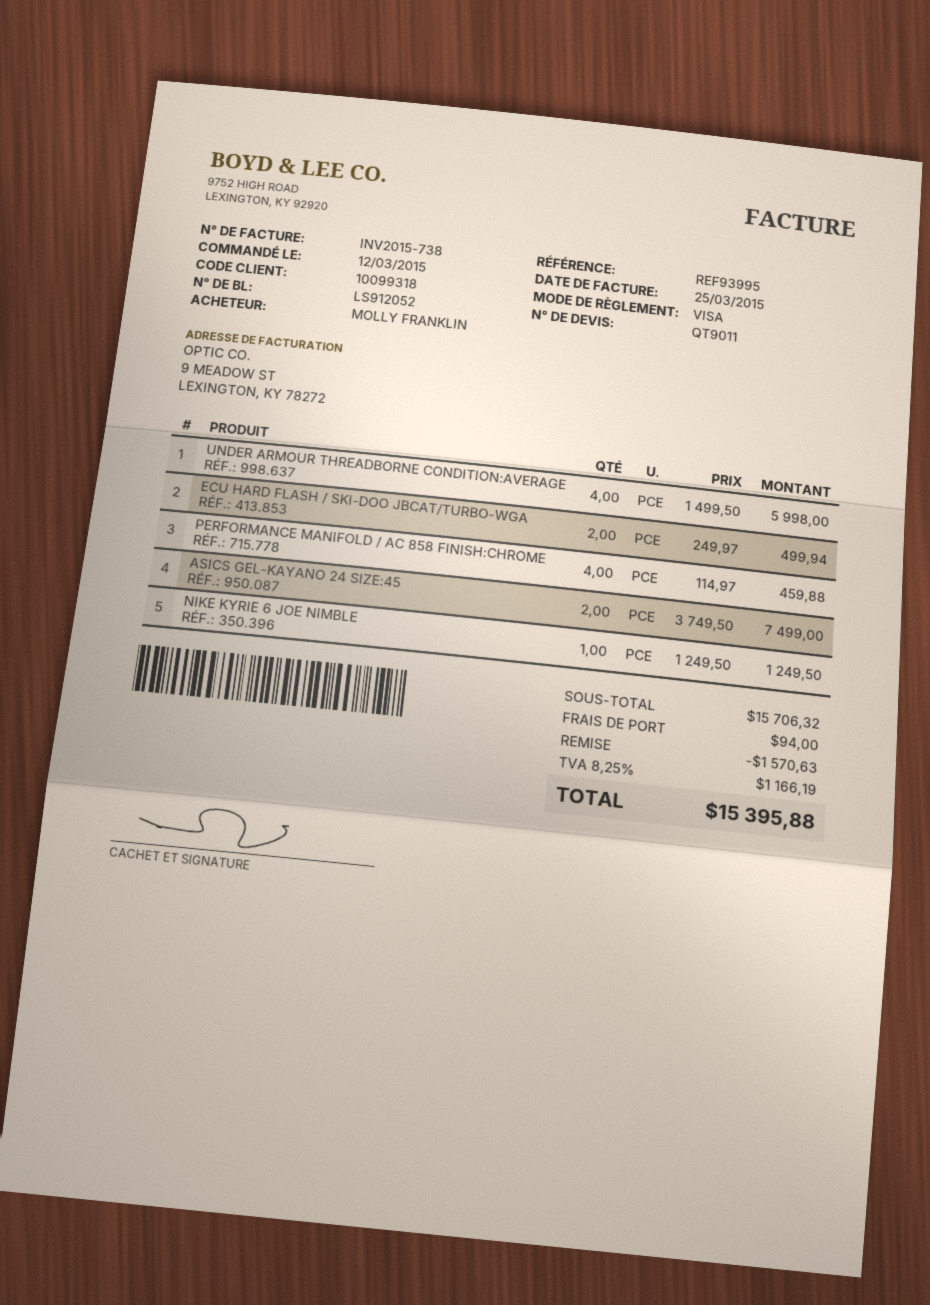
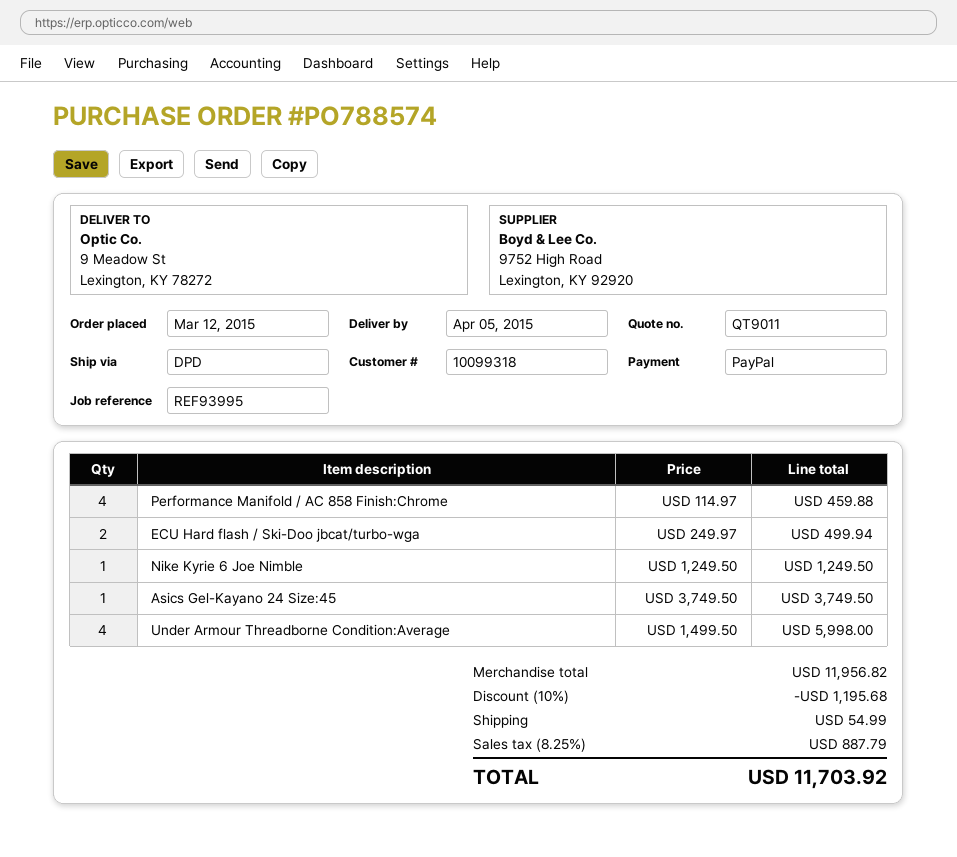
payment method: Visa -> PayPal
ASICS GEL-KAYANO 24 SIZE:45: 2 x 3749.50 = 7499.00 -> 1 x 3749.50 = 3749.50
subtotal: 15706.32 -> 11956.82
discount: 1570.63 -> 1195.68
shipping: 94.00 -> 54.99
tax: 8.25% = 1166.19 -> 8.25% = 887.79
total: 15395.88 -> 11703.92

